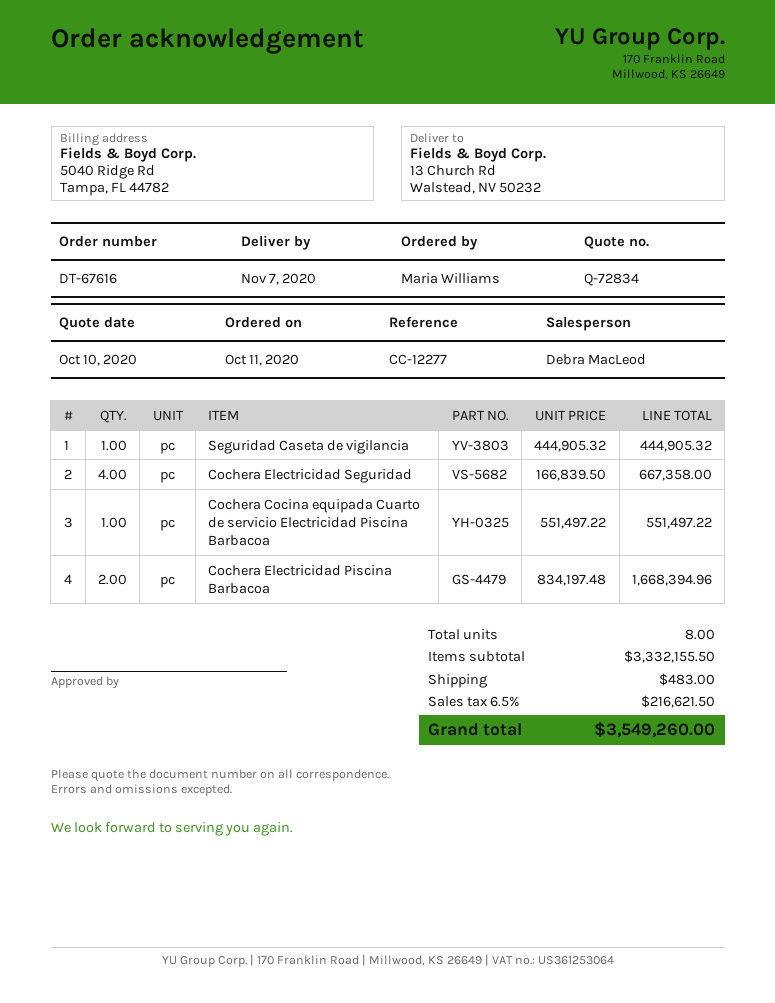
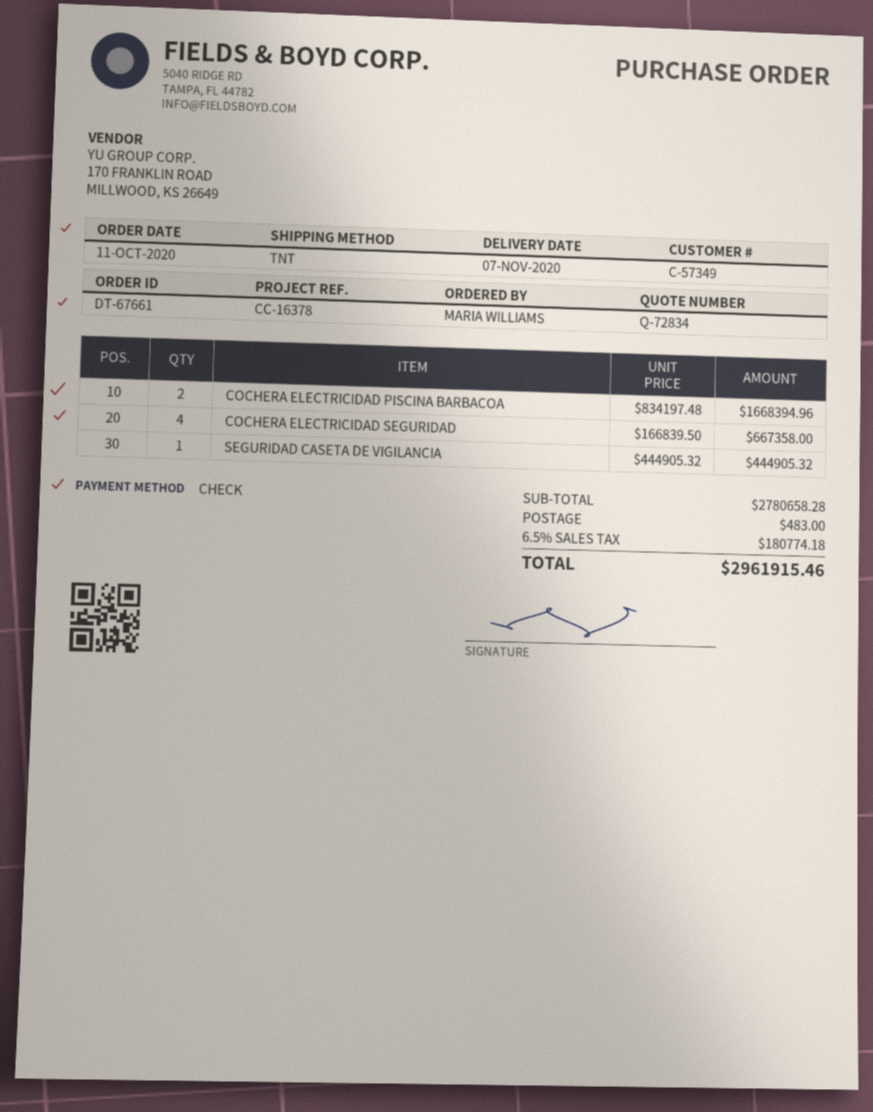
order number: DT-67616 -> DT-67661
reference: CC-12277 -> CC-16378
Cochera Cocina equipada Cuarto de servicio Electricidad Piscina Barbacoa: 1 x 551497.22 = 551497.22 -> none
subtotal: 3332155.50 -> 2780658.28
tax: 6.5% = 216621.50 -> 6.5% = 180774.18
total: 3549260.00 -> 2961915.46

